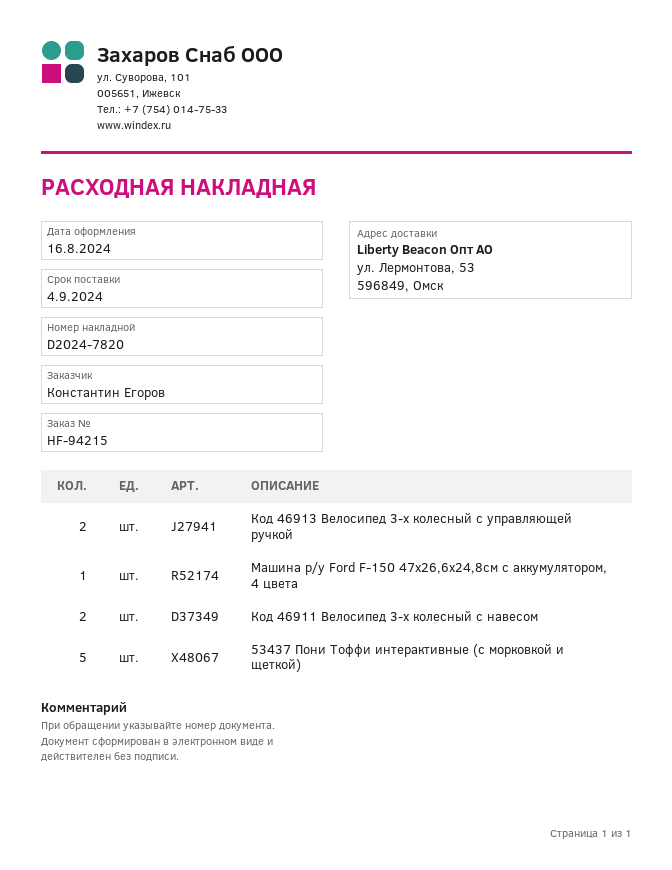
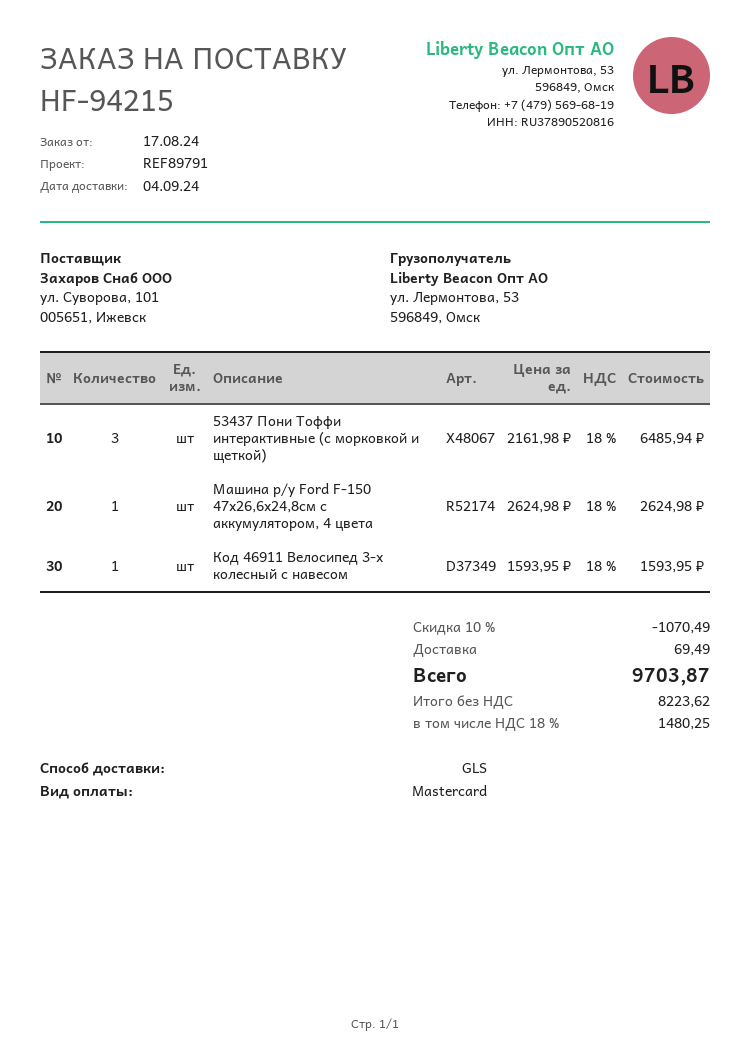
order date: 2024-08-16 -> 2024-08-17
Код 46913 Велосипед 3-х колесный с управляющей ручкой: 2 -> none
Код 46911 Велосипед 3-х колесный с навесом: 2 -> 1
53437 Пони Тоффи интерактивные (с морковкой и щеткой): 5 -> 3

